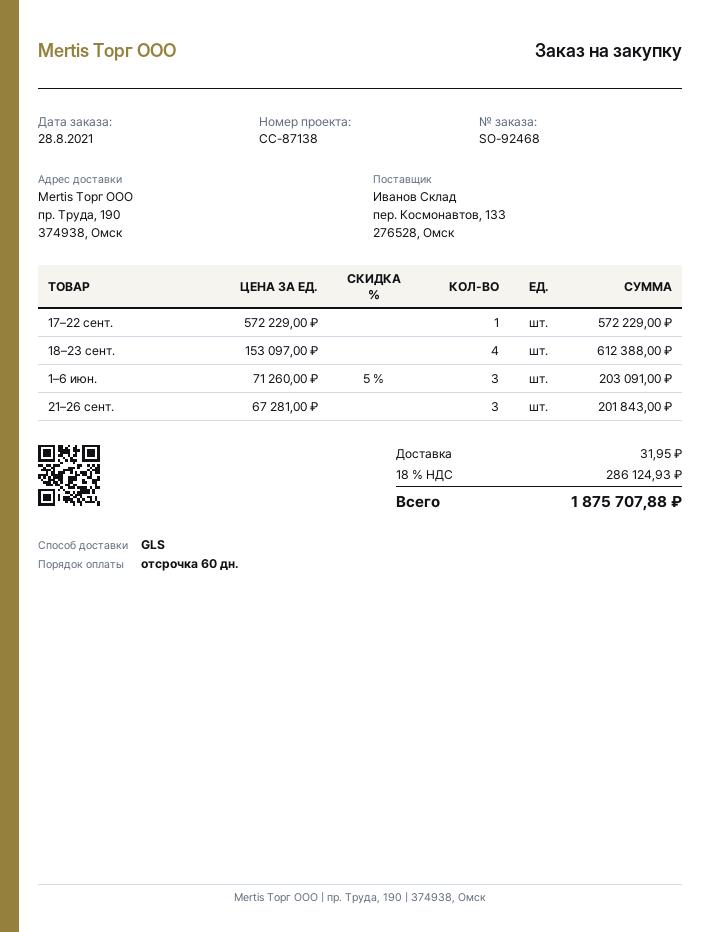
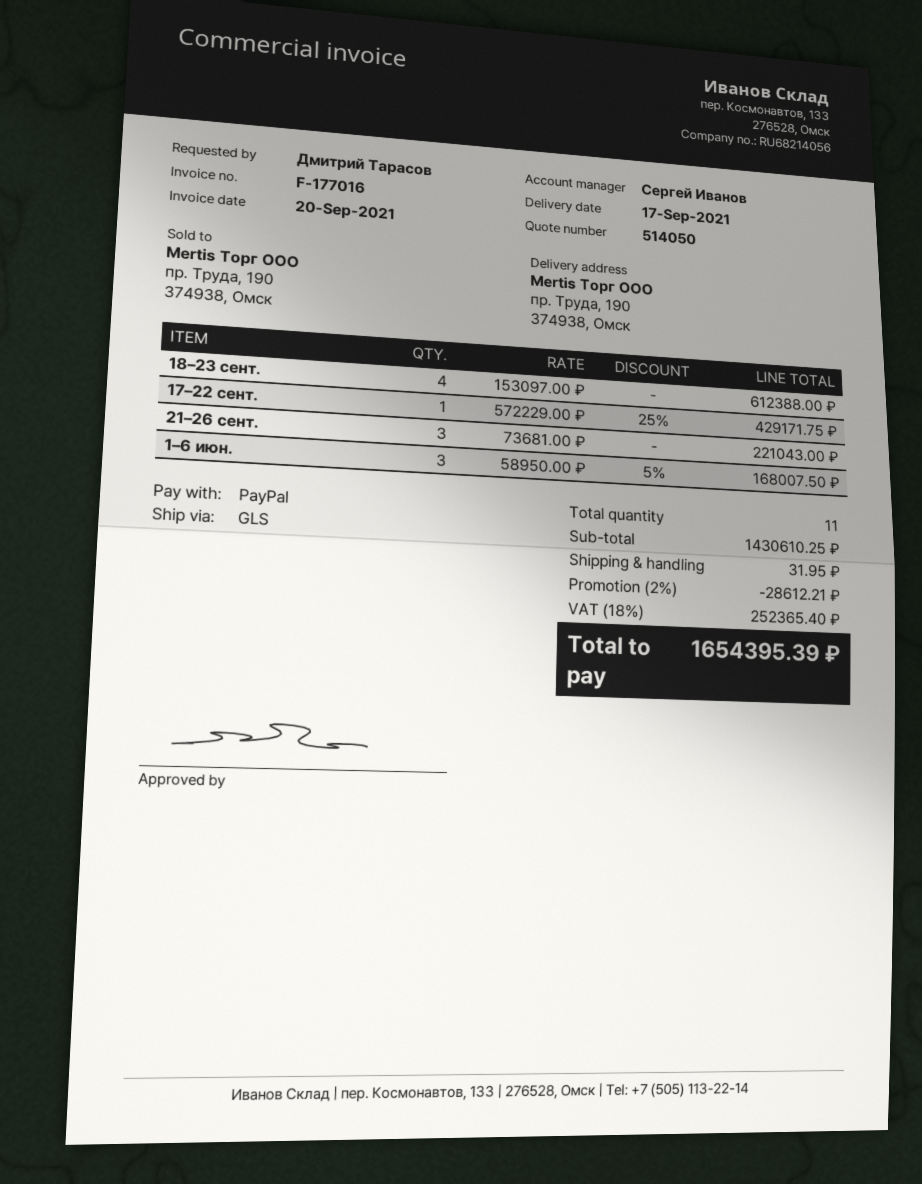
17–22 сент.: 1 x 572229.00 = 572229.00 -> 1 x 572229.00 - 25% = 429171.75
1–6 июн.: 3 x 71260.00 - 5% = 203091.00 -> 3 x 58950.00 - 5% = 168007.50
21–26 сент.: 3 x 67281.00 = 201843.00 -> 3 x 73681.00 = 221043.00
discount: none -> 2% = 28612.21
tax: 18% = 286124.93 -> 18% = 252365.40
total: 1875707.88 -> 1654395.39

